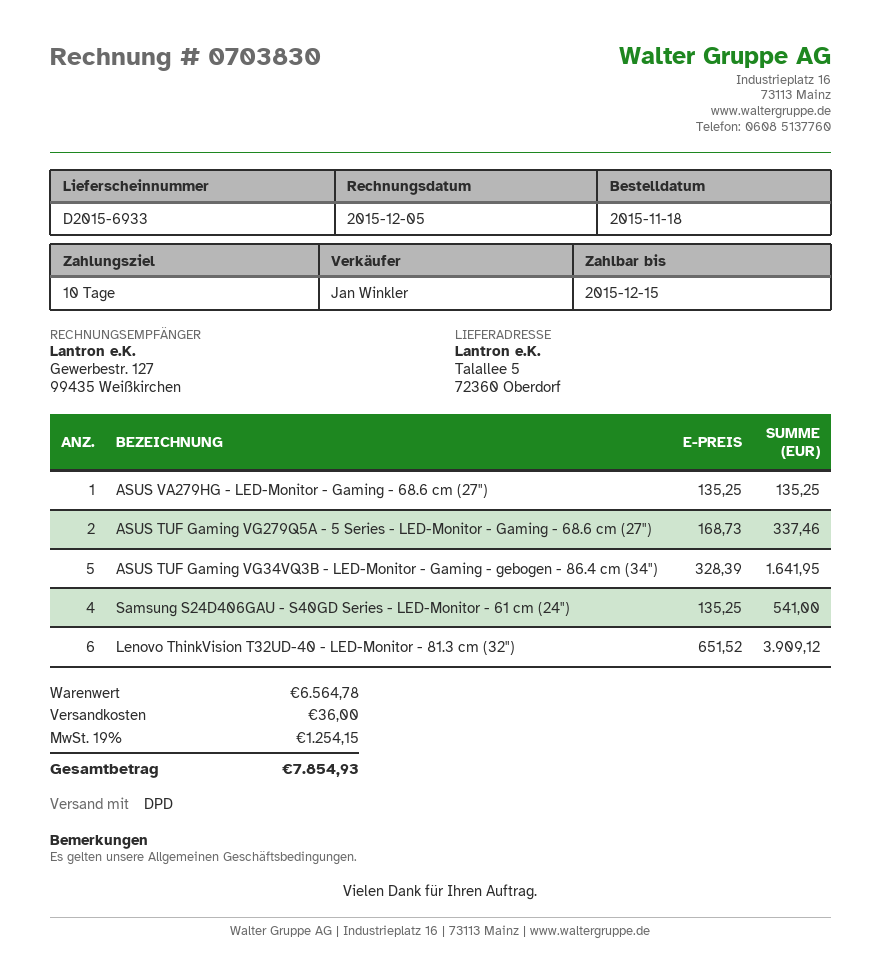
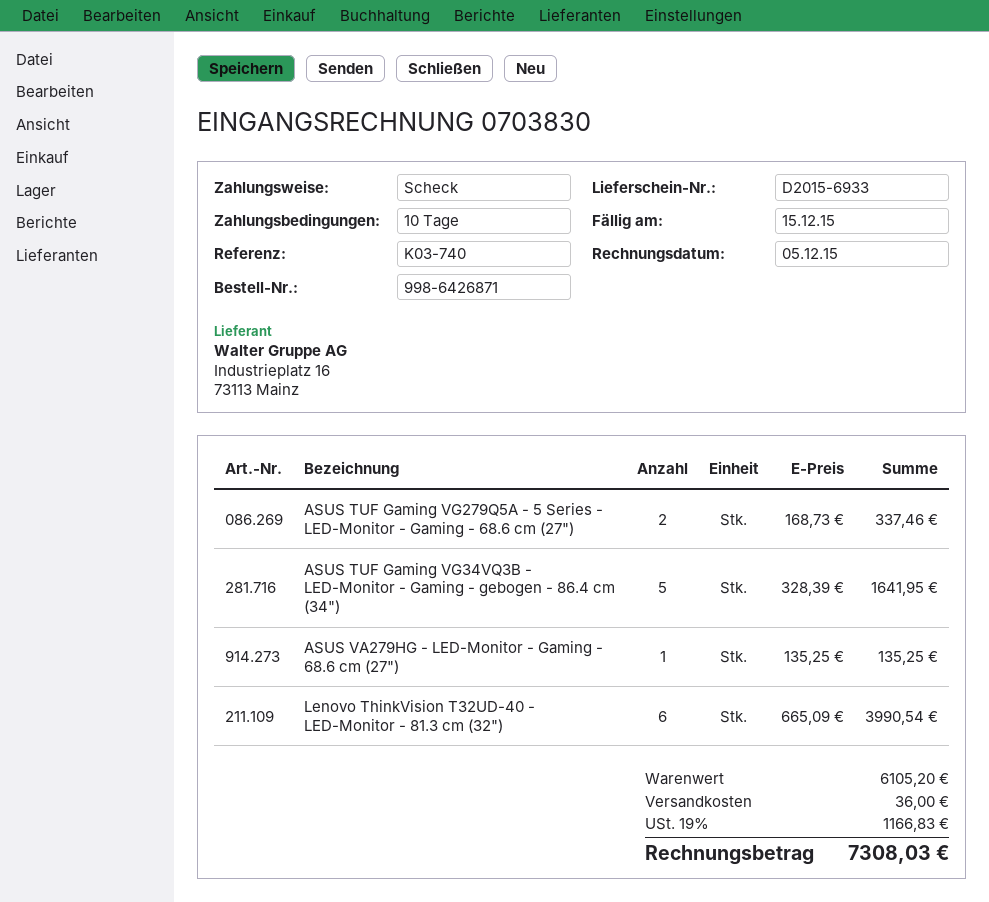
Samsung S24D406GAU - S40GD Series - LED-Monitor - 61 cm (24"): 4 x 135.25 = 541.00 -> none
Lenovo ThinkVision T32UD-40 - LED-Monitor - 81.3 cm (32"): 6 x 651.52 = 3909.12 -> 6 x 665.09 = 3990.54
subtotal: 6564.78 -> 6105.20
tax: 19% = 1254.15 -> 19% = 1166.83
total: 7854.93 -> 7308.03

